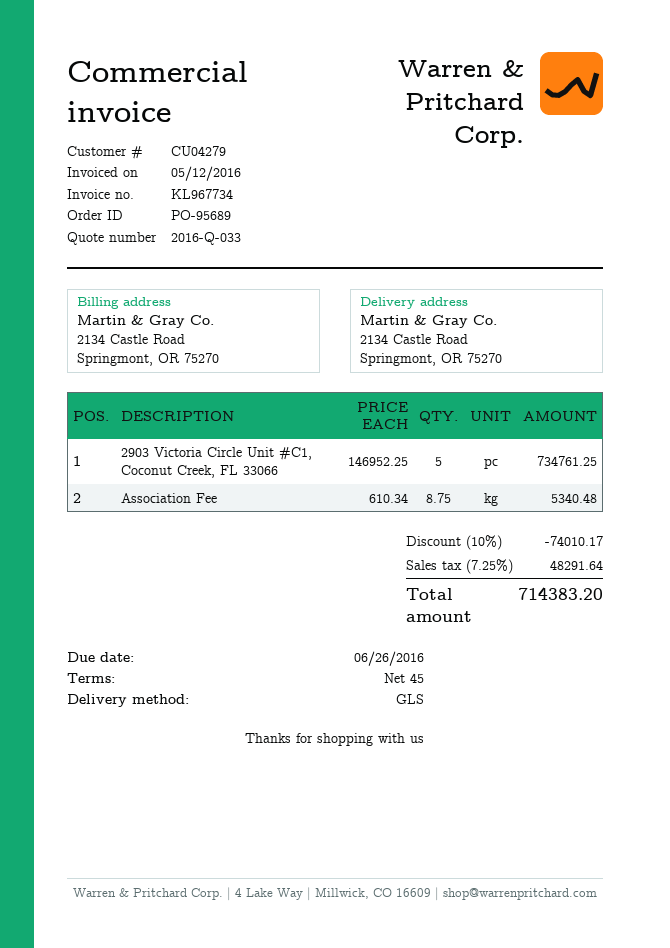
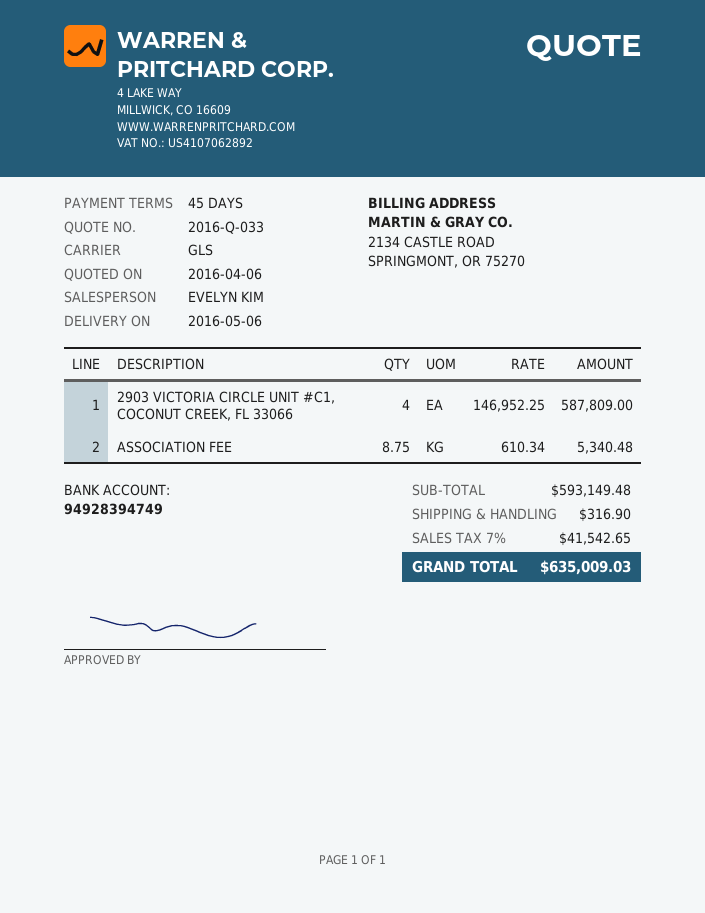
2903 Victoria Circle Unit #C1, Coconut Creek, FL 33066: 5 x 146952.25 = 734761.25 -> 4 x 146952.25 = 587809.00
discount: 10% = 74010.17 -> none
shipping: none -> 316.90
tax: 7.25% = 48291.64 -> 7% = 41542.65
total: 714383.20 -> 635009.03

